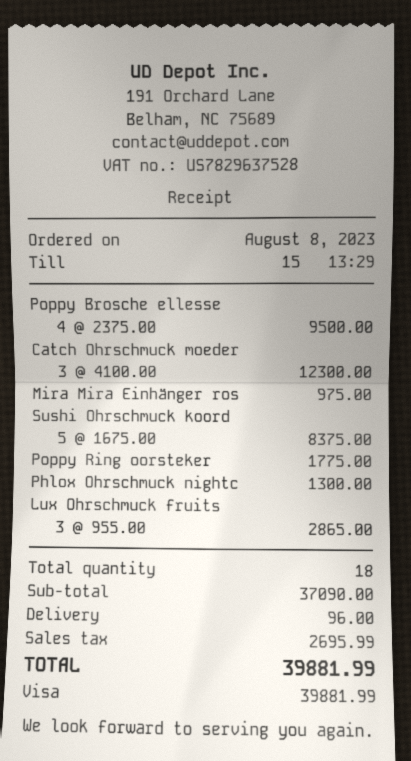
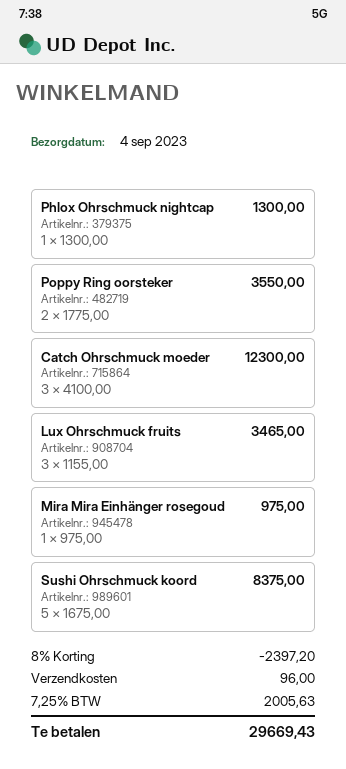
Poppy Brosche ellesse: 4 x 2375.00 = 9500.00 -> none
Poppy Ring oorsteker: 1 x 1775.00 = 1775.00 -> 2 x 1775.00 = 3550.00
Lux Ohrschmuck fruits: 3 x 955.00 = 2865.00 -> 3 x 1155.00 = 3465.00
discount: none -> 8% = 2397.20
tax: 2695.99 -> 2005.63
total: 39881.99 -> 29669.43

